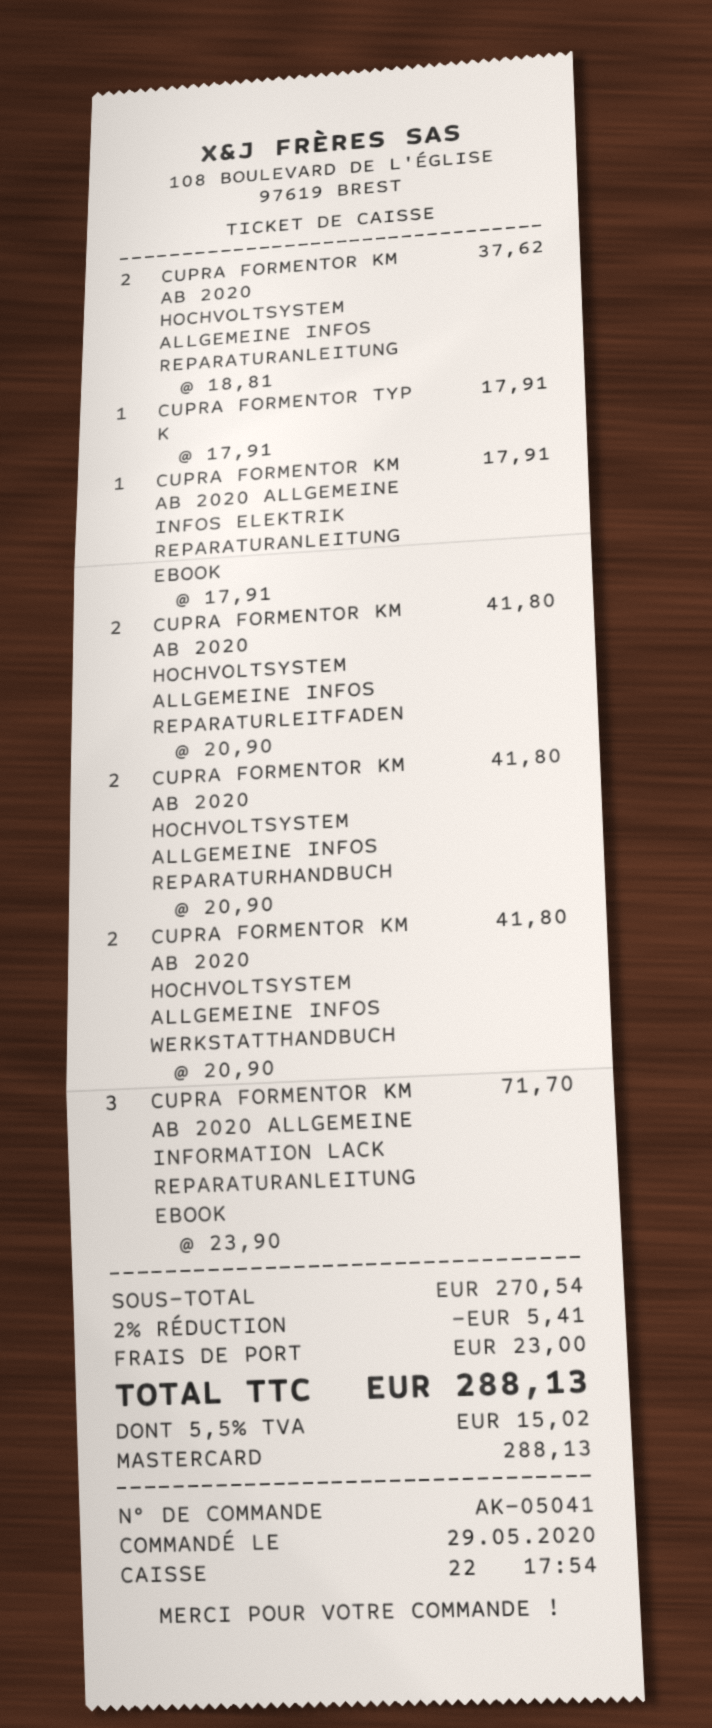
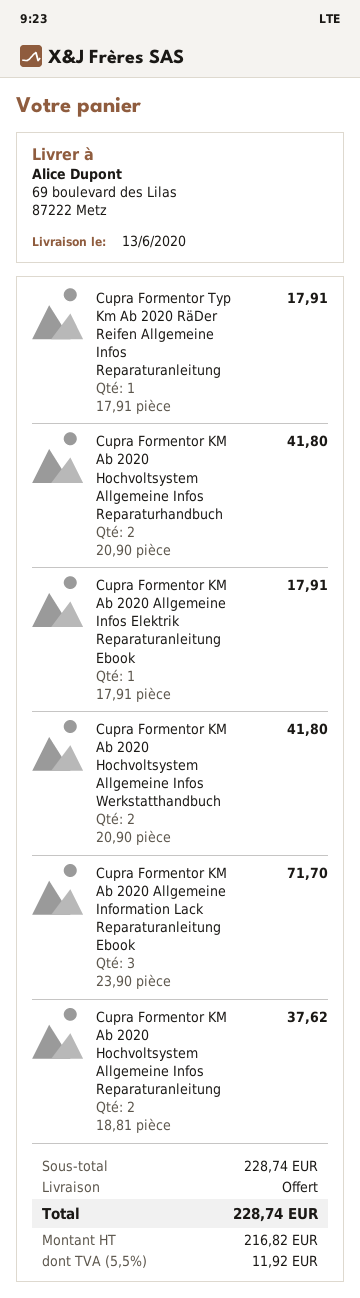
CUPRA FORMENTOR KM AB 2020 HOCHVOLTSYSTEM ALLGEMEINE INFOS REPARATURLEITFADEN: 2 x 20.90 = 41.80 -> none
subtotal: 270.54 -> 228.74
discount: 2% = 5.41 -> none
shipping: 23.00 -> 0.00
tax: 5.5% = 15.02 -> 5.5% = 11.92
total: 288.13 -> 228.74

